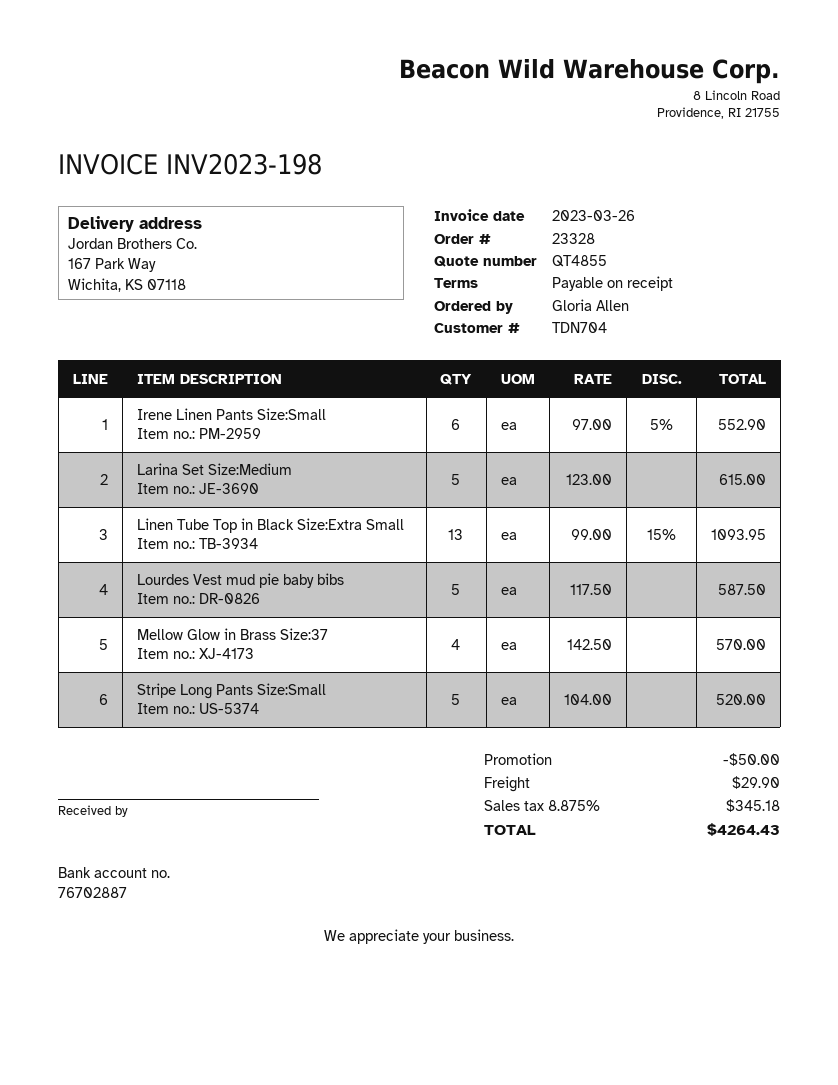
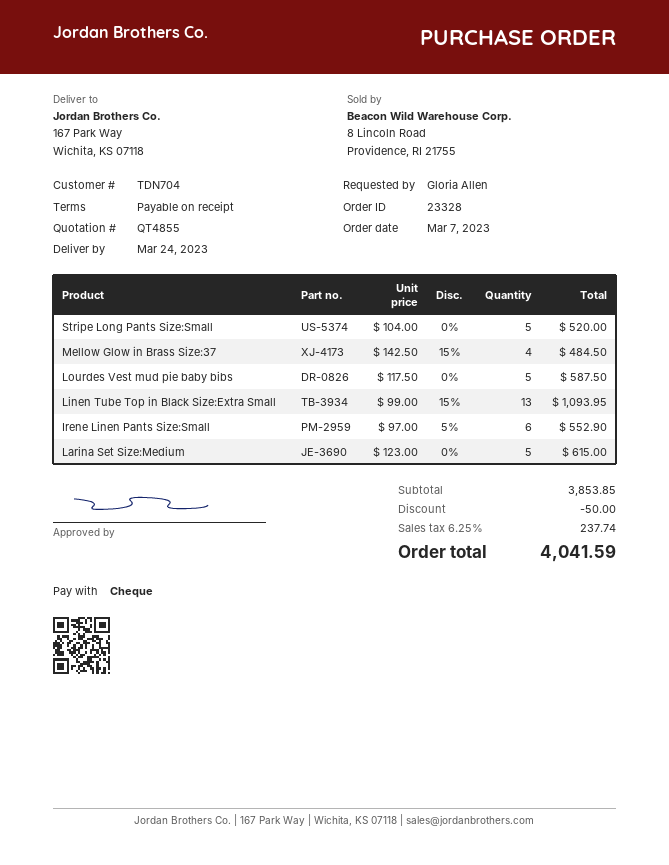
Mellow Glow in Brass Size:37: 4 x 142.50 = 570.00 -> 4 x 142.50 - 15% = 484.50
shipping: 29.90 -> none
tax: 8.875% = 345.18 -> 6.25% = 237.74
total: 4264.43 -> 4041.59

